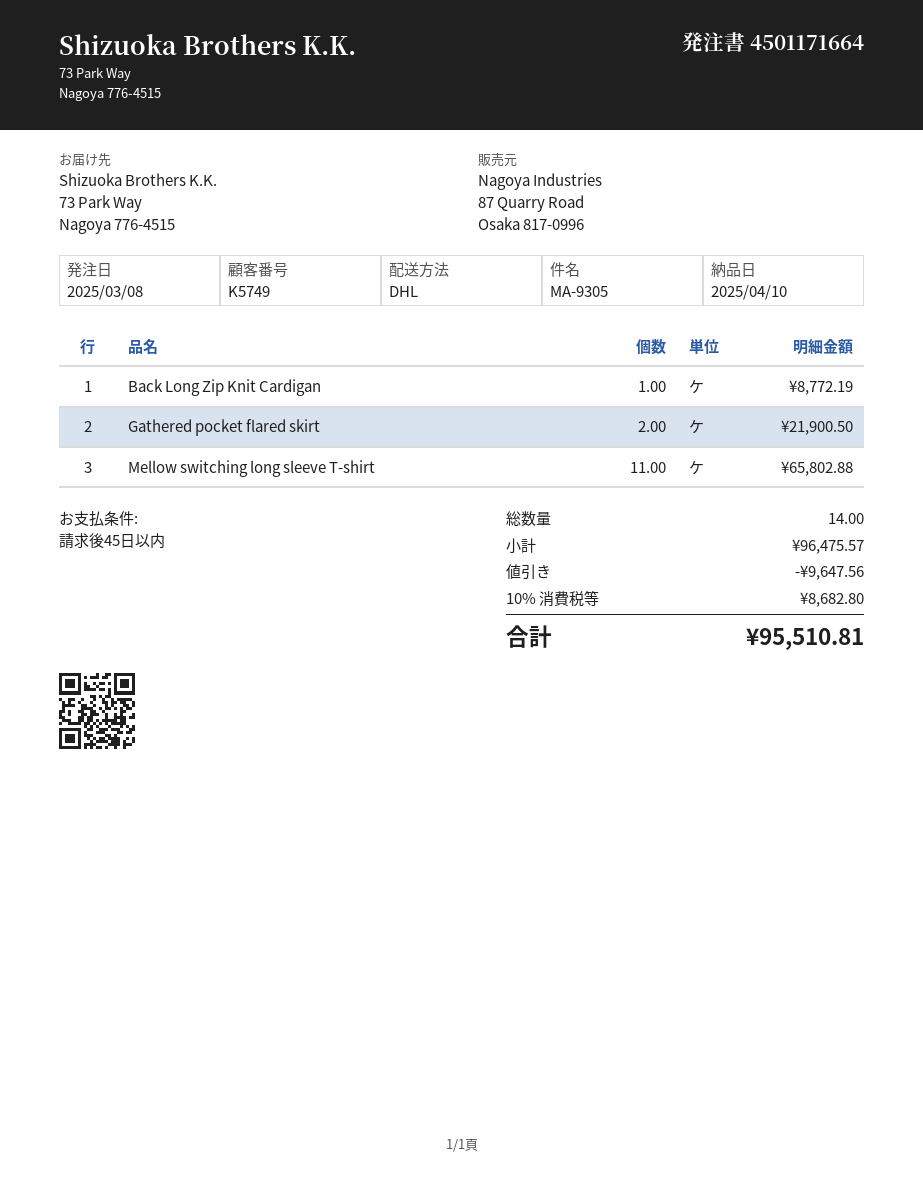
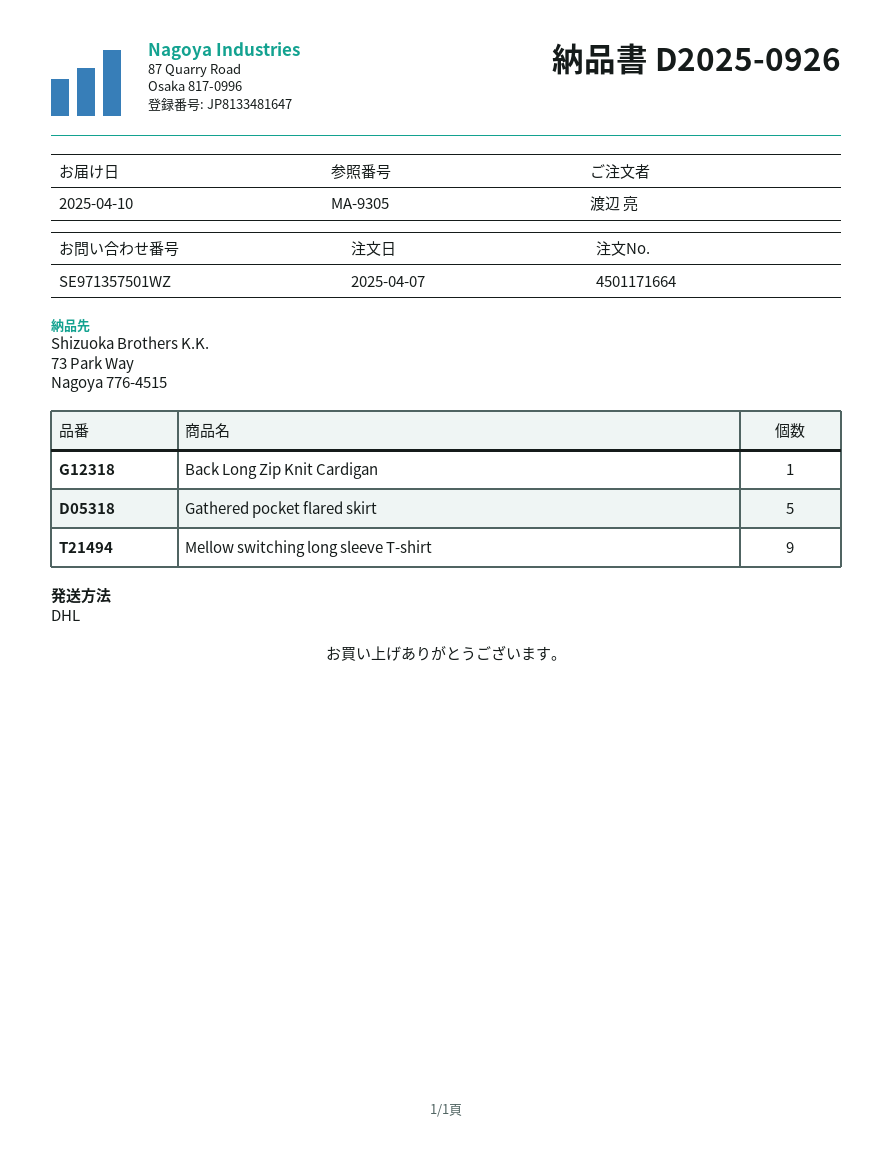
order date: 2025-03-08 -> 2025-04-07
Gathered pocket flared skirt: 2 -> 5
Mellow switching long sleeve T-shirt: 11 -> 9

